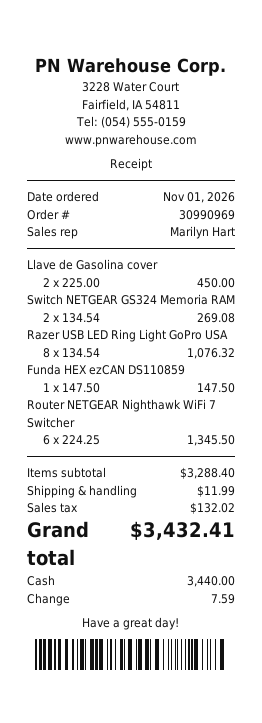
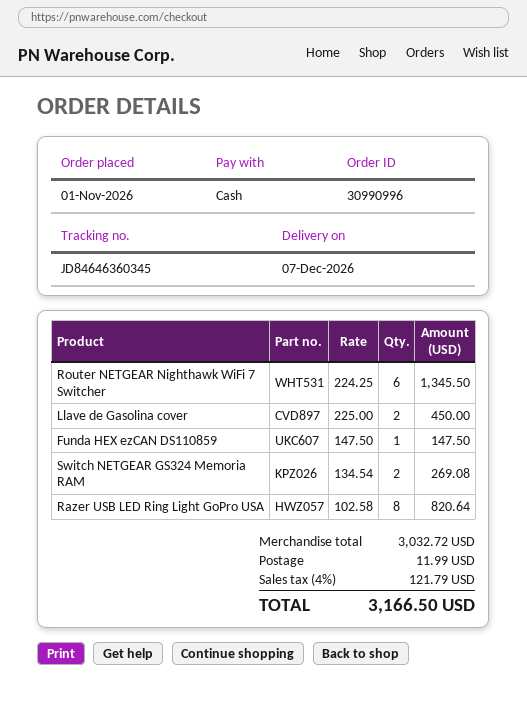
order number: 30990969 -> 30990996
Razer USB LED Ring Light GoPro USA: 8 x 134.54 = 1076.32 -> 8 x 102.58 = 820.64
subtotal: 3288.40 -> 3032.72
tax: 132.02 -> 121.79
total: 3432.41 -> 3166.50

